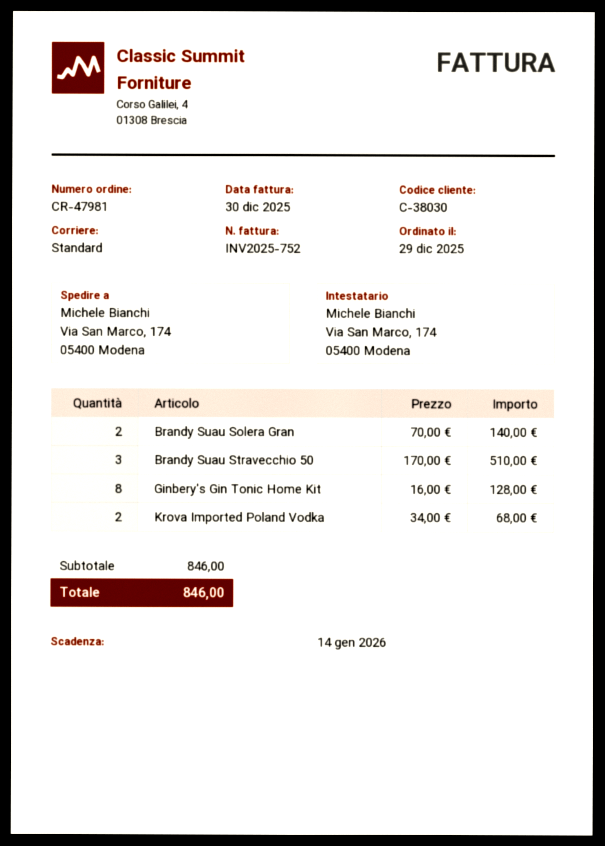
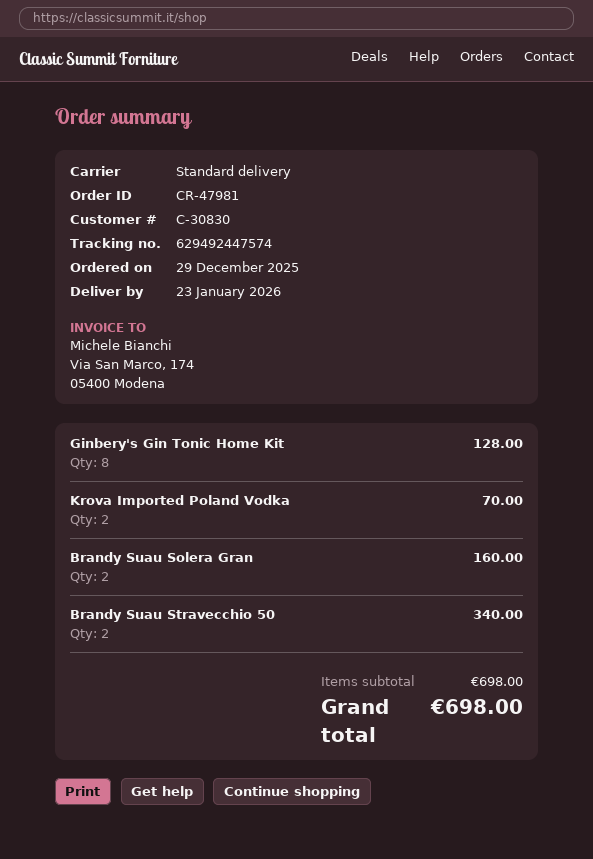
customer number: C-38030 -> C-30830
Brandy Suau Solera Gran: 2 for 140.00 -> 2 for 160.00
Brandy Suau Stravecchio 50: 3 for 510.00 -> 2 for 340.00
Krova Imported Poland Vodka: 2 for 68.00 -> 2 for 70.00
subtotal: 846.00 -> 698.00
total: 846.00 -> 698.00

